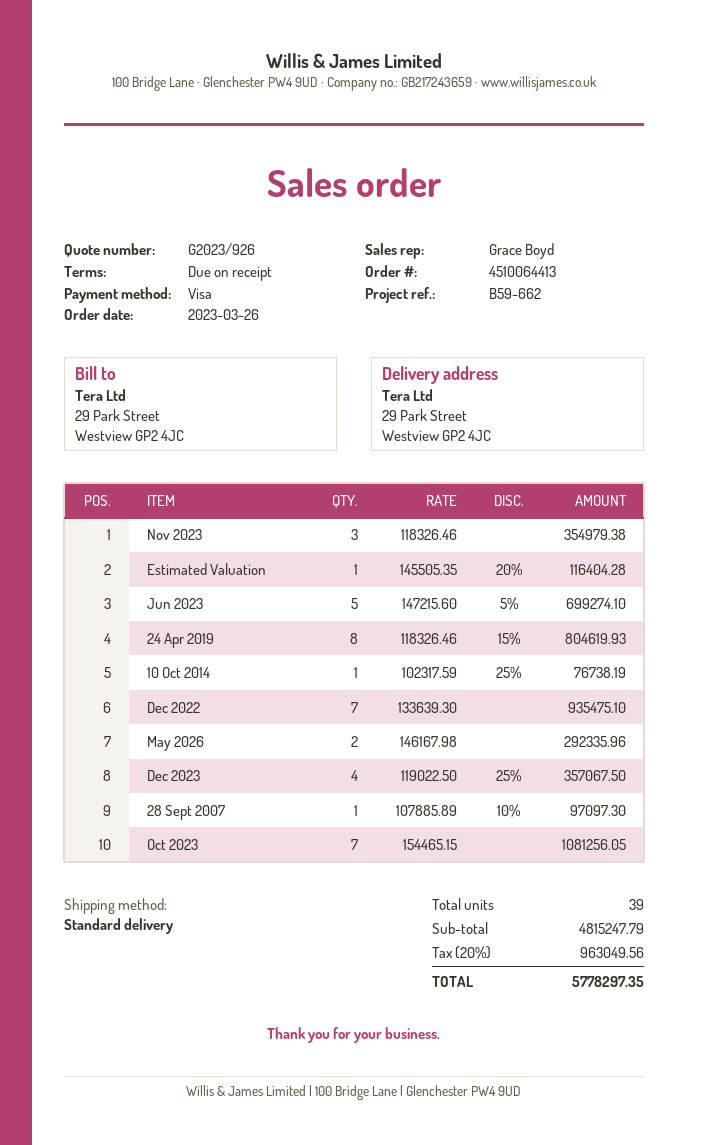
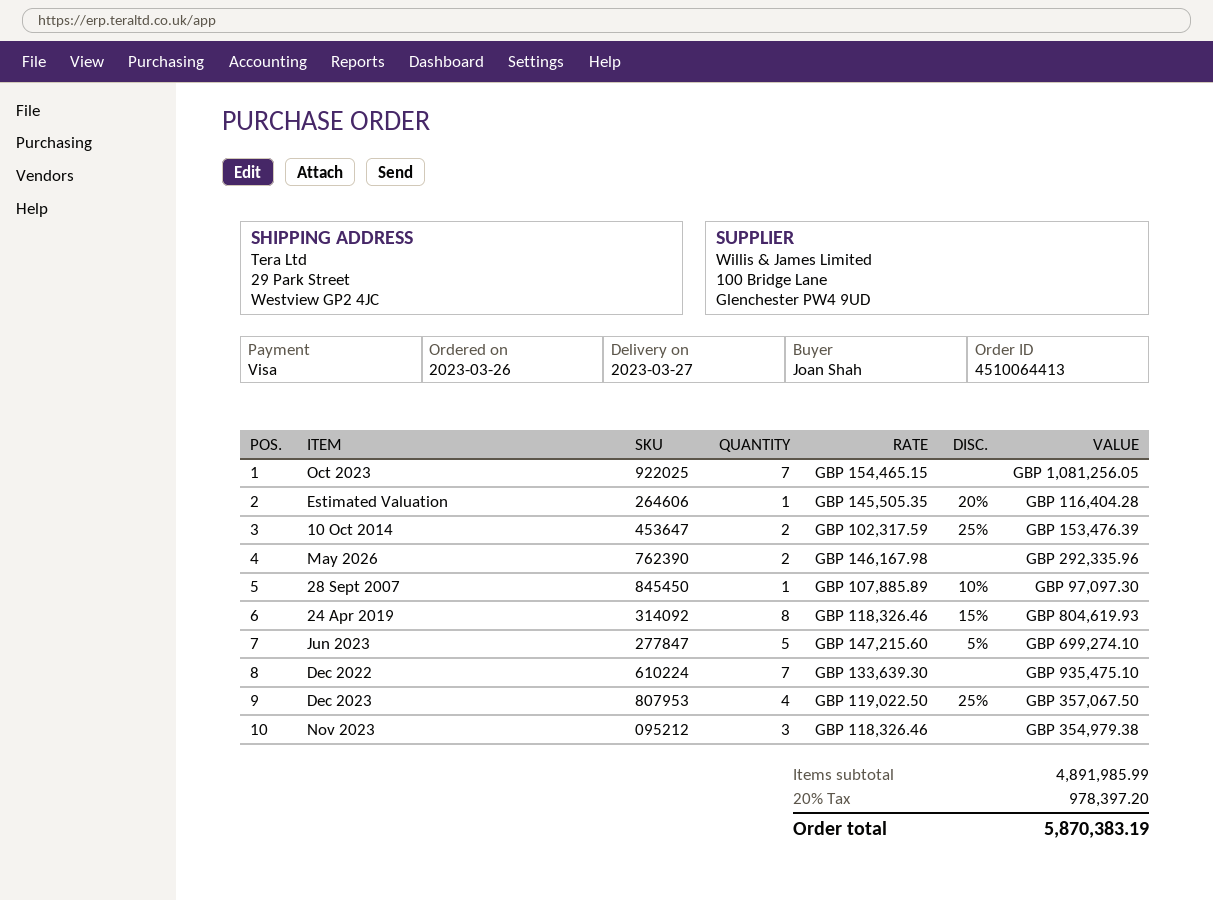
10 Oct 2014: 1 x 102317.59 - 25% = 76738.19 -> 2 x 102317.59 - 25% = 153476.39
subtotal: 4815247.79 -> 4891985.99
tax: 20% = 963049.56 -> 20% = 978397.20
total: 5778297.35 -> 5870383.19

